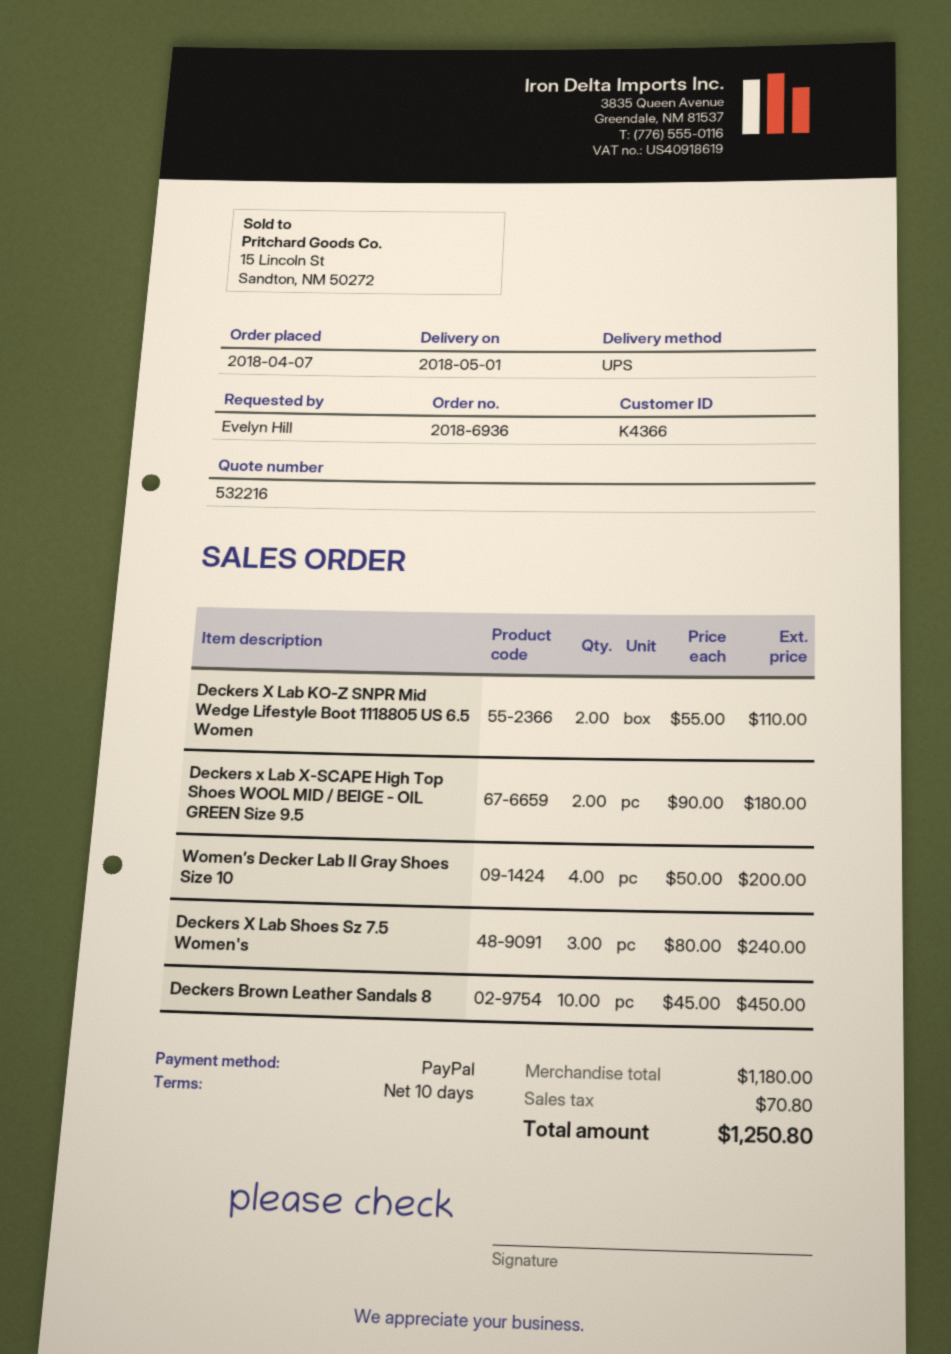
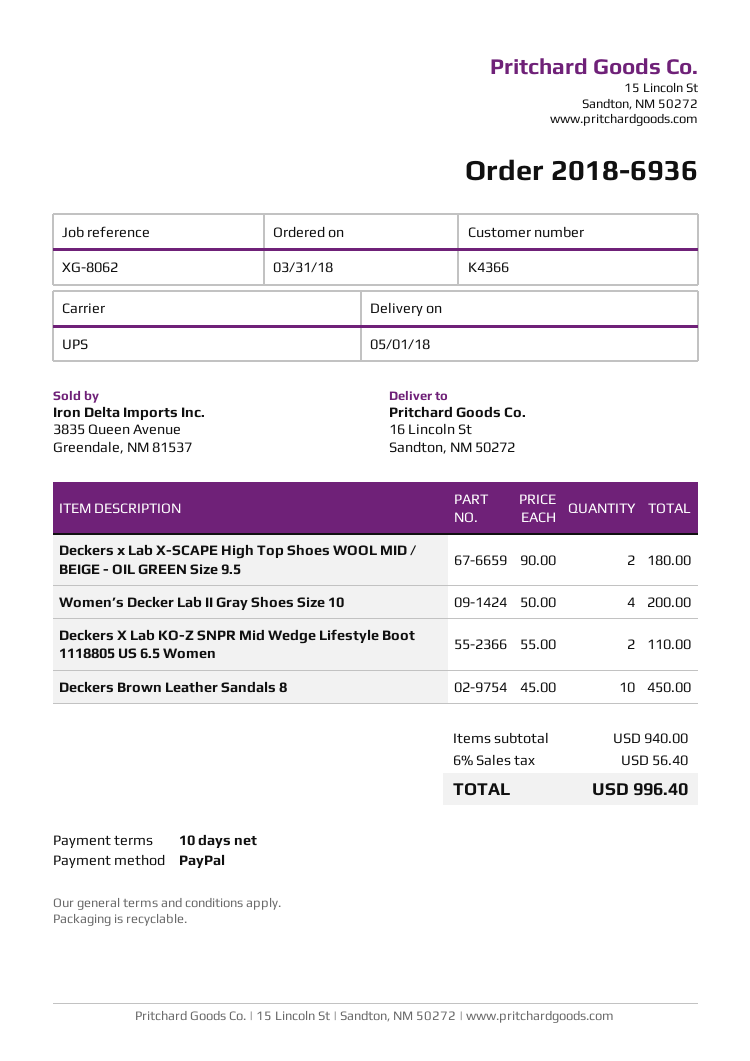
order date: 2018-04-07 -> 2018-03-31
Deckers X Lab Shoes Sz 7.5 Women's: 3 x 80.00 = 240.00 -> none
subtotal: 1180.00 -> 940.00
tax: 70.80 -> 56.40
total: 1250.80 -> 996.40

